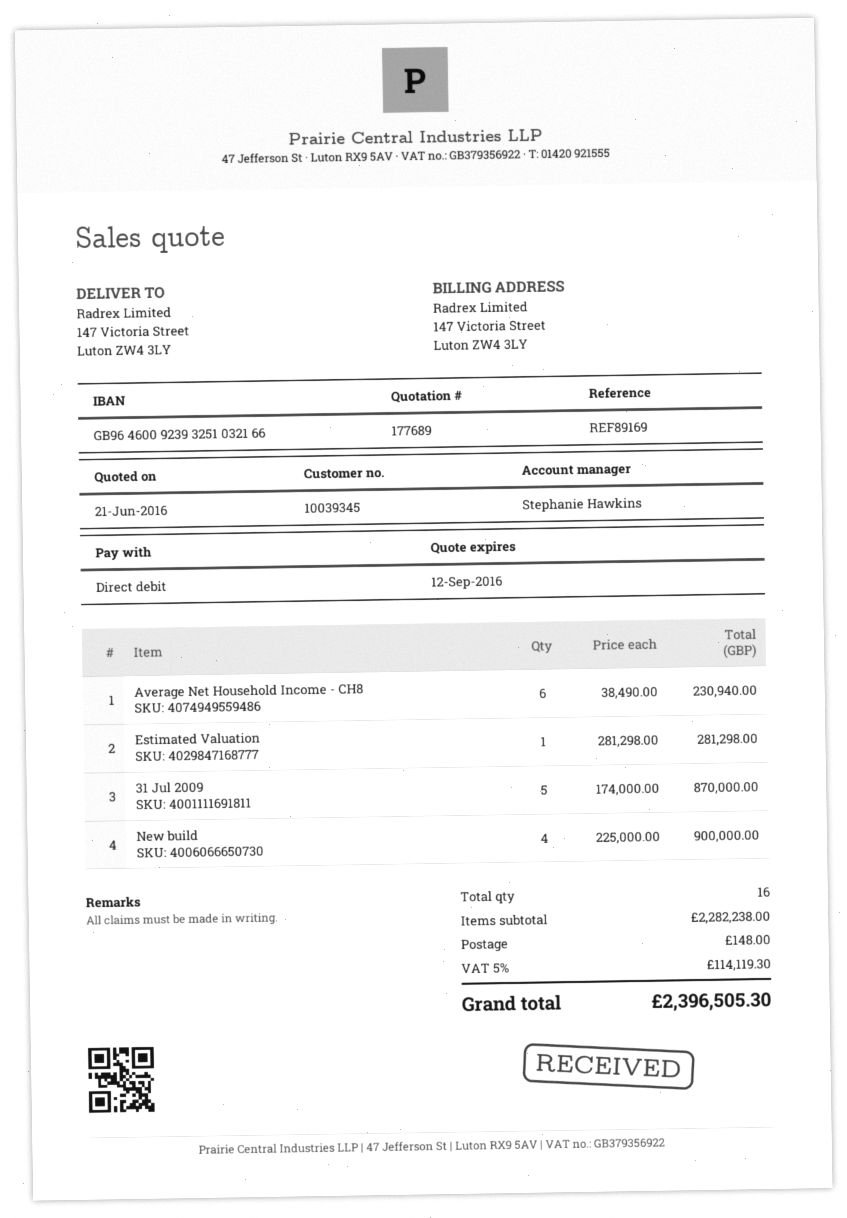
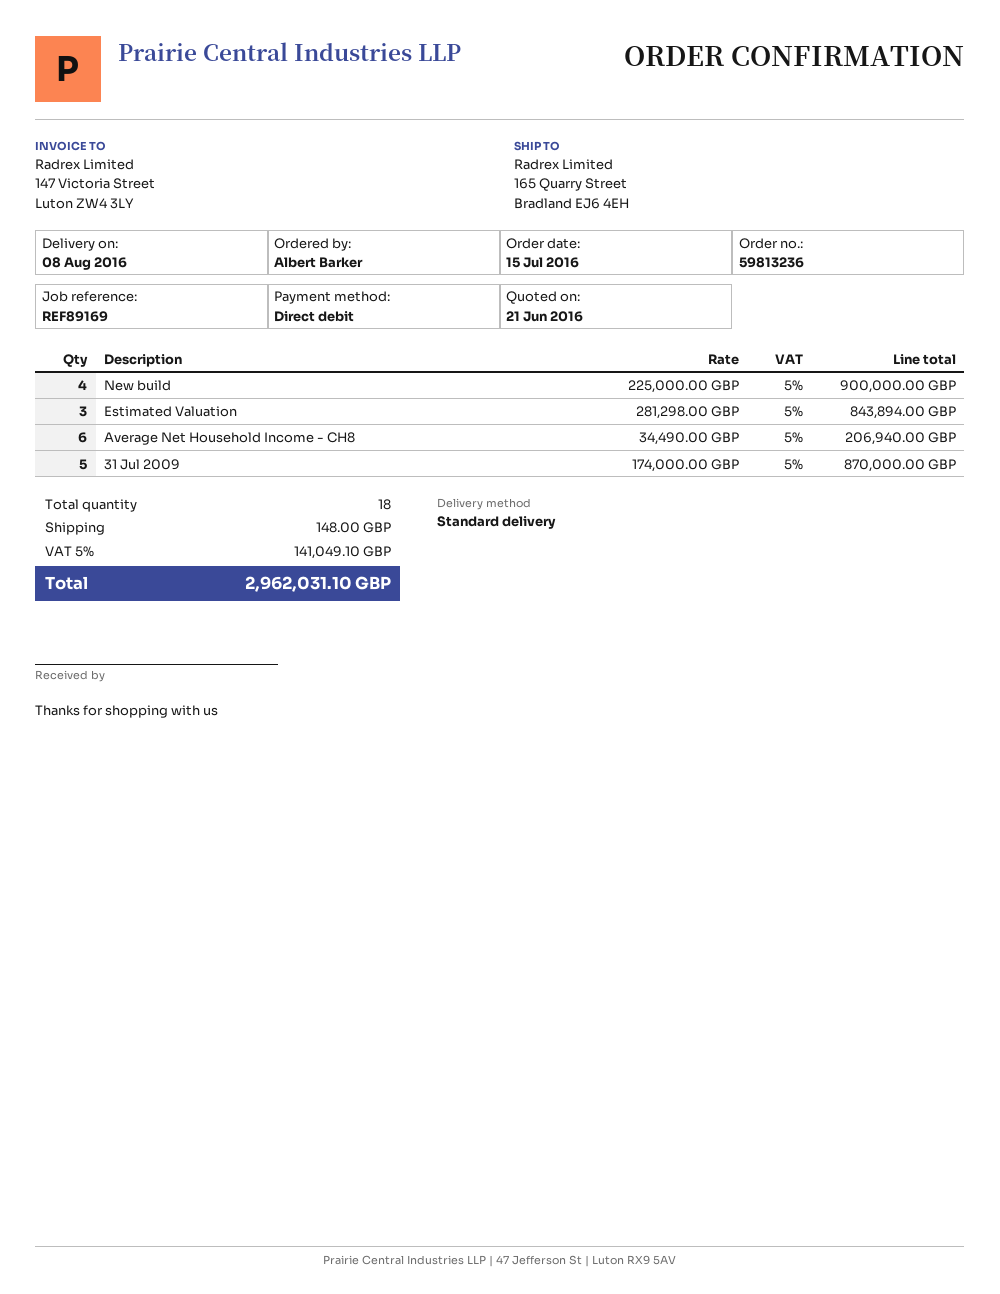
ship to: 147 Victoria Street, Luton ZW4 3LY -> 165 Quarry Street, Bradland EJ6 4EH
Average Net Household Income - CH8: 6 x 38490.00 = 230940.00 -> 6 x 34490.00 = 206940.00
Estimated Valuation: 1 x 281298.00 = 281298.00 -> 3 x 281298.00 = 843894.00
total quantity: 16 -> 18
tax: 5% = 114119.30 -> 5% = 141049.10
total: 2396505.30 -> 2962031.10

